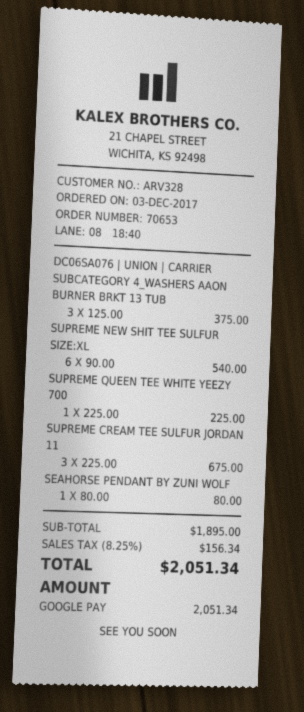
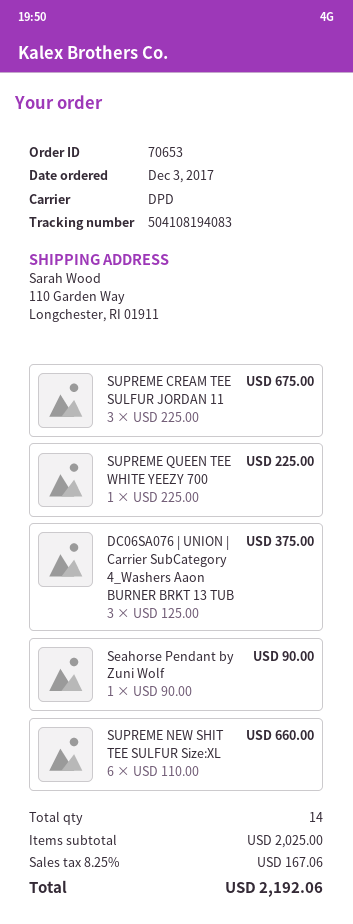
SUPREME NEW SHIT TEE SULFUR SIZE:XL: 6 x 90.00 = 540.00 -> 6 x 110.00 = 660.00
SEAHORSE PENDANT BY ZUNI WOLF: 1 x 80.00 = 80.00 -> 1 x 90.00 = 90.00
subtotal: 1895.00 -> 2025.00
tax: 8.25% = 156.34 -> 8.25% = 167.06
total: 2051.34 -> 2192.06

